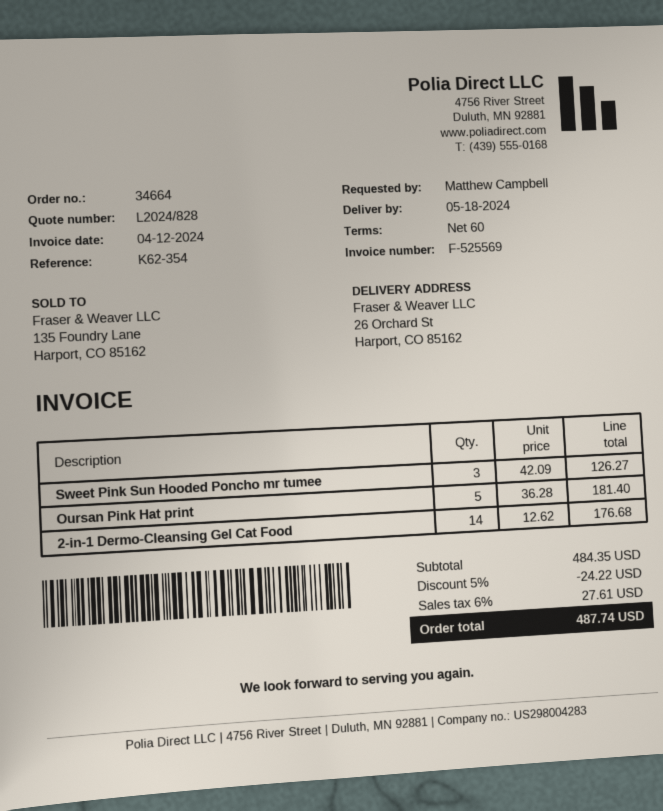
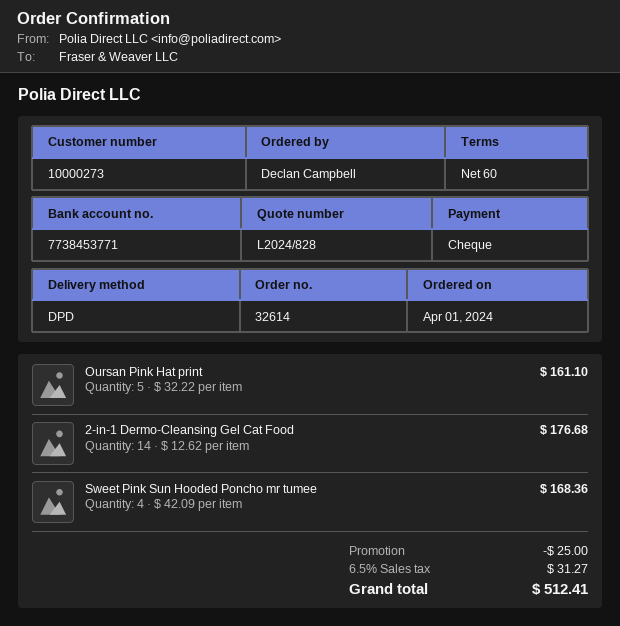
order number: 34664 -> 32614
ordered by: Matthew Campbell -> Declan Campbell
Sweet Pink Sun Hooded Poncho mr tumee: 3 x 42.09 = 126.27 -> 4 x 42.09 = 168.36
Oursan Pink Hat print: 5 x 36.28 = 181.40 -> 5 x 32.22 = 161.10
discount: 24.22 -> 25.00
tax: 6% = 27.61 -> 6.5% = 31.27
total: 487.74 -> 512.41

